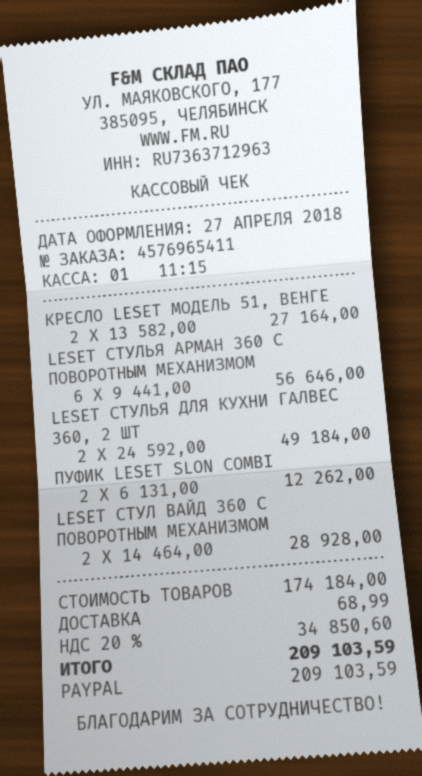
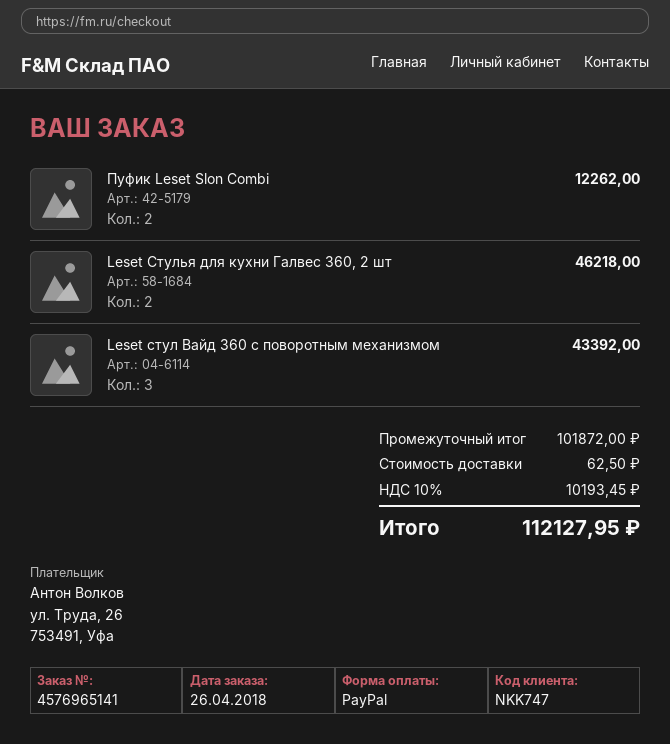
order number: 4576965411 -> 4576965141
order date: 2018-04-27 -> 2018-04-26
КРЕСЛО LESET МОДЕЛЬ 51, ВЕНГЕ: 2 for 27164.00 -> none
LESET СТУЛЬЯ АРМАН 360 С ПОВОРОТНЫМ МЕХАНИЗМОМ: 6 for 56646.00 -> none
LESET СТУЛЬЯ ДЛЯ КУХНИ ГАЛВЕС 360, 2 ШТ: 2 for 49184.00 -> 2 for 46218.00
LESET СТУЛ ВАЙД 360 С ПОВОРОТНЫМ МЕХАНИЗМОМ: 2 for 28928.00 -> 3 for 43392.00
subtotal: 174184.00 -> 101872.00
shipping: 68.99 -> 62.50
tax: 20% = 34850.60 -> 10% = 10193.45
total: 209103.59 -> 112127.95

